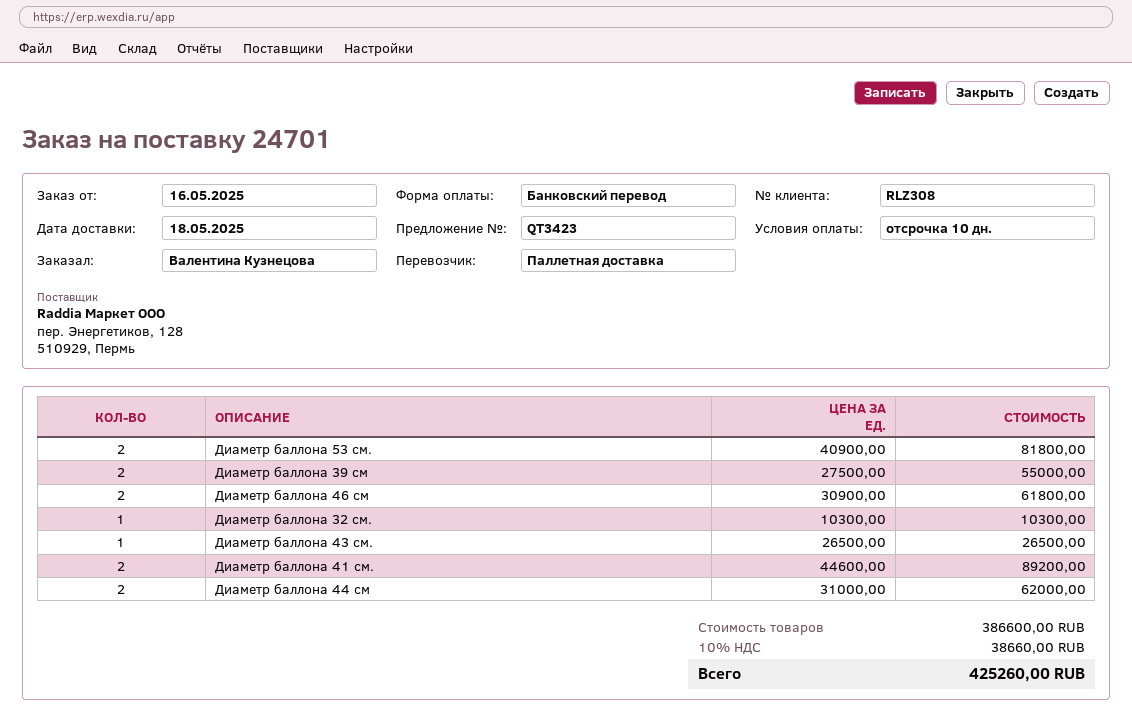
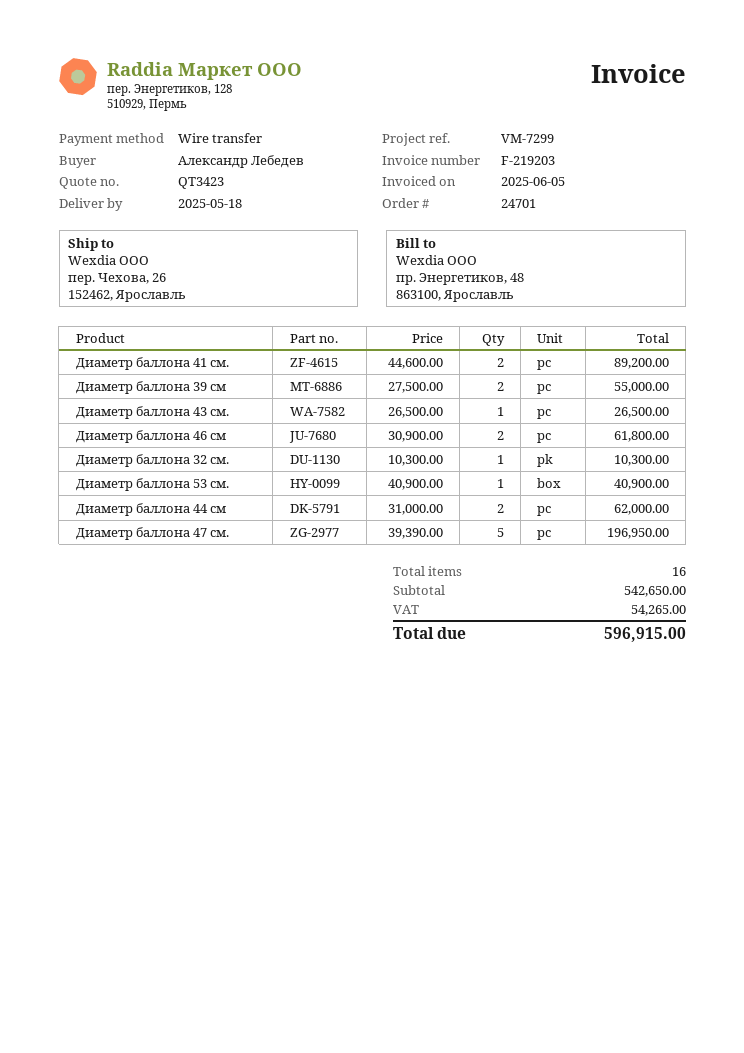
ordered by: Валентина Кузнецова -> Александр Лебедев
Диаметр баллона 53 см.: 2 x 40900.00 = 81800.00 -> 1 x 40900.00 = 40900.00
Диаметр баллона 47 см.: none -> 5 x 39390.00 = 196950.00
subtotal: 386600.00 -> 542650.00
tax: 38660.00 -> 54265.00
total: 425260.00 -> 596915.00

